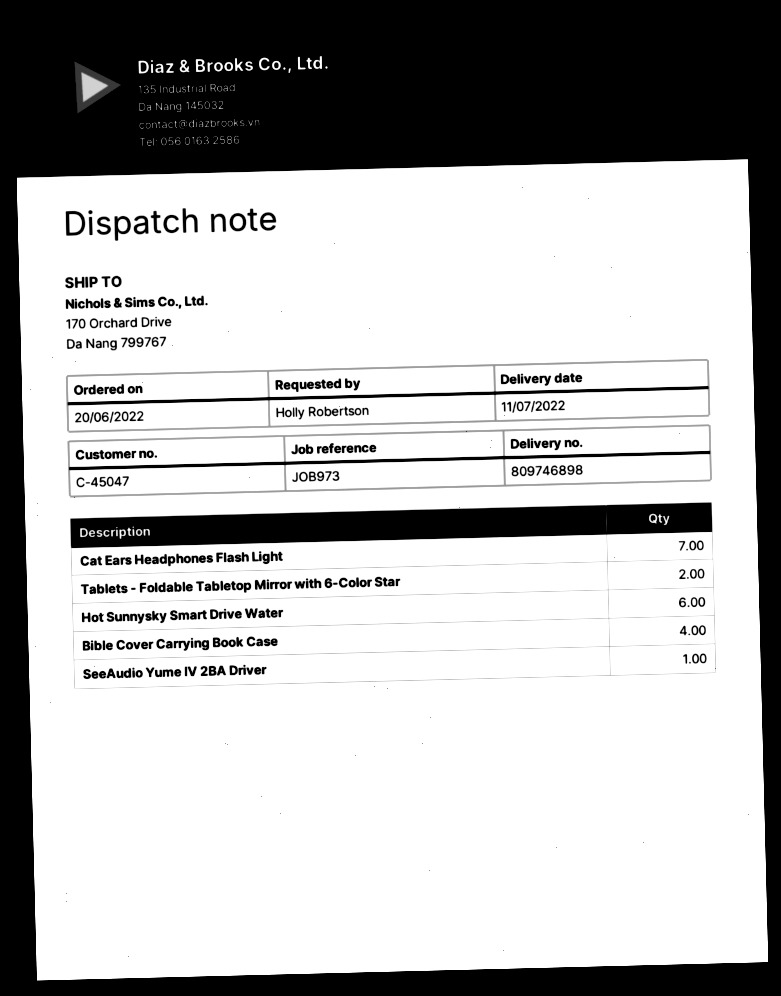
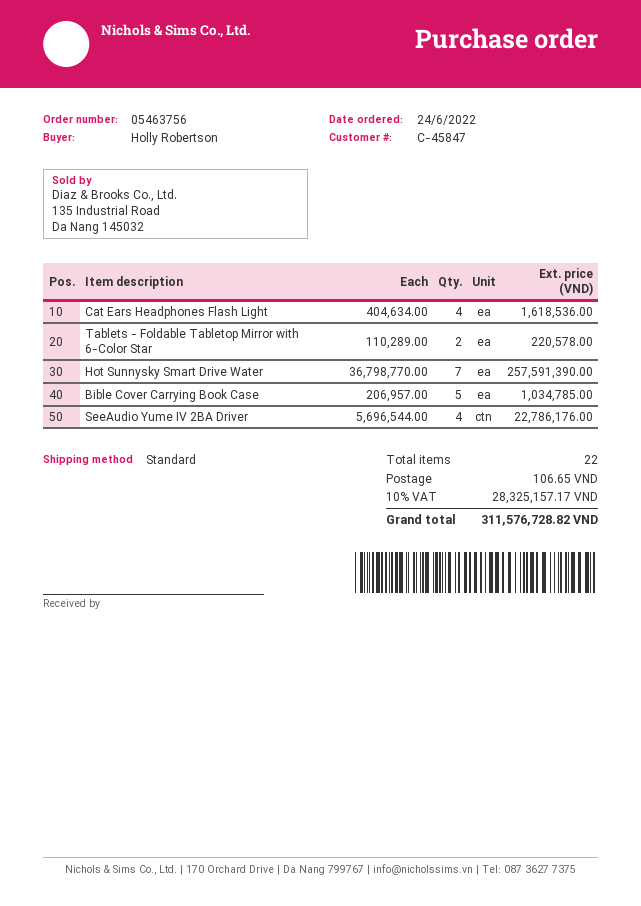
order date: 2022-06-20 -> 2022-06-24
customer number: C-45047 -> C-45847
Cat Ears Headphones Flash Light: 7 -> 4
Hot Sunnysky Smart Drive Water: 6 -> 7
Bible Cover Carrying Book Case: 4 -> 5
SeeAudio Yume IV 2BA Driver: 1 -> 4

